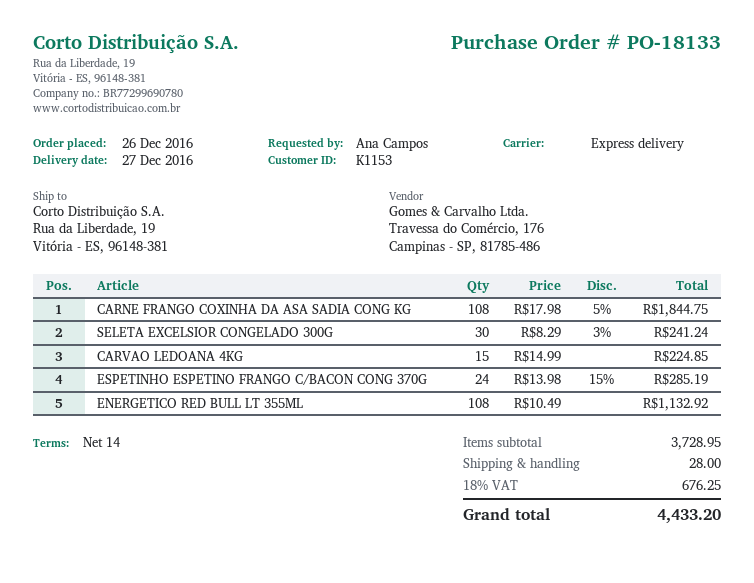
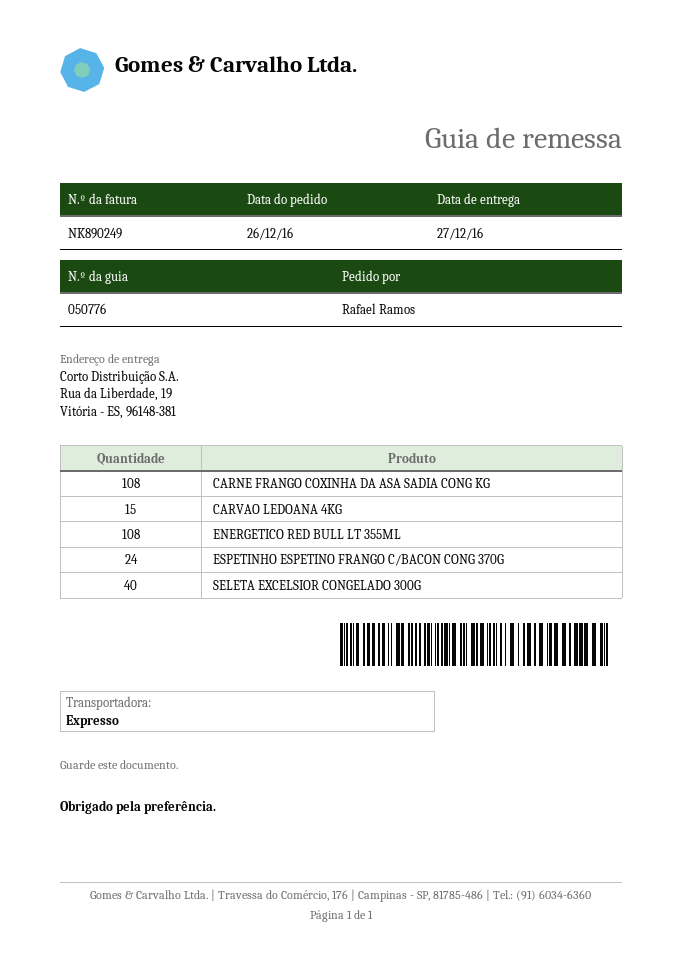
ordered by: Ana Campos -> Rafael Ramos
SELETA EXCELSIOR CONGELADO 300G: 30 -> 40

